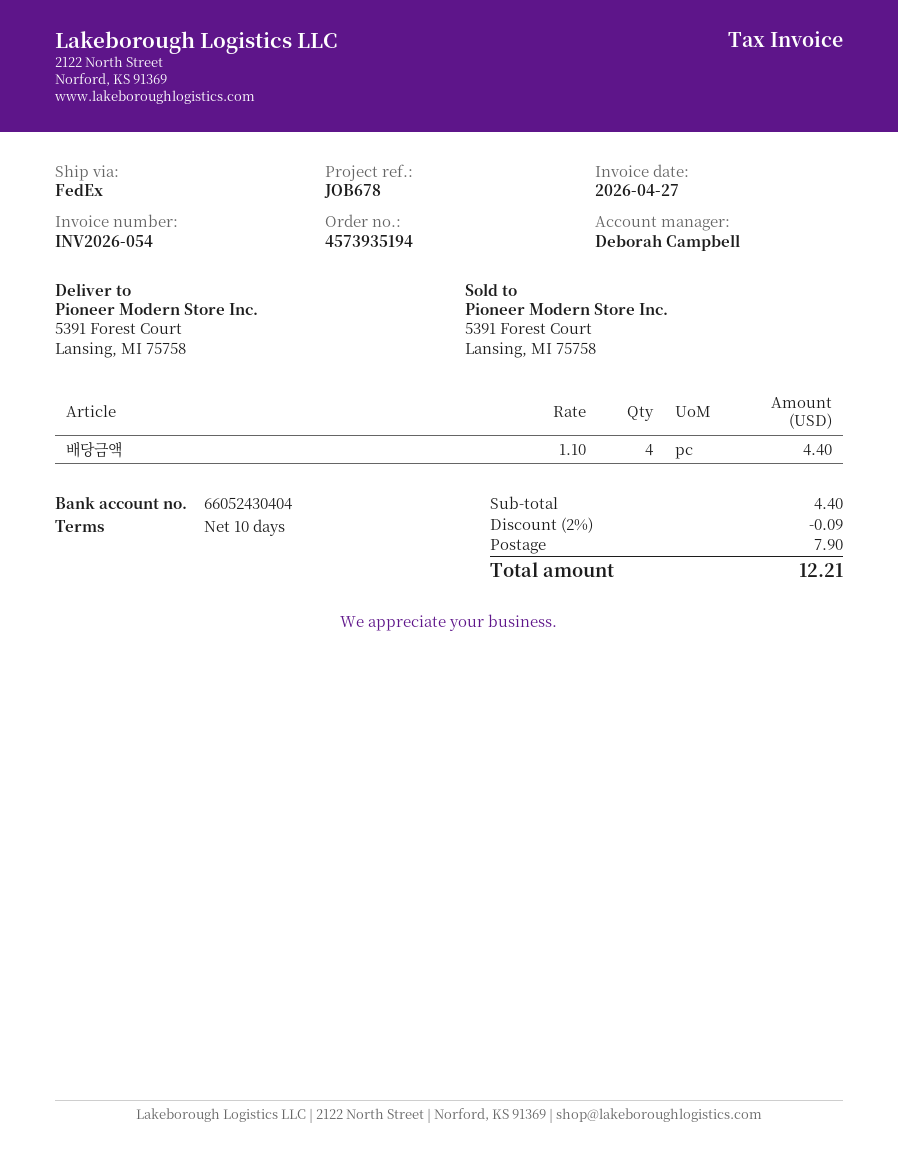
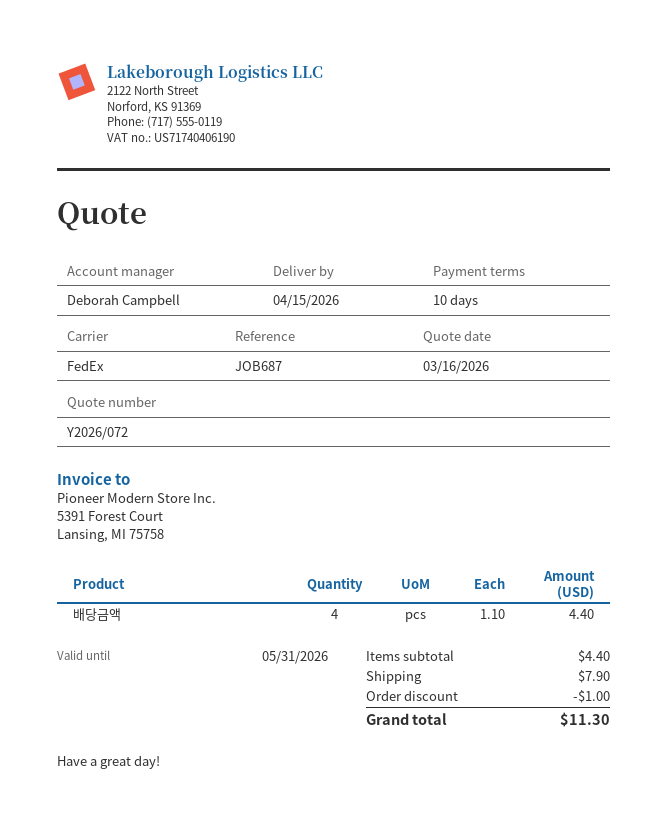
reference: JOB678 -> JOB687
discount: 0.09 -> 1.00
total: 12.21 -> 11.30

